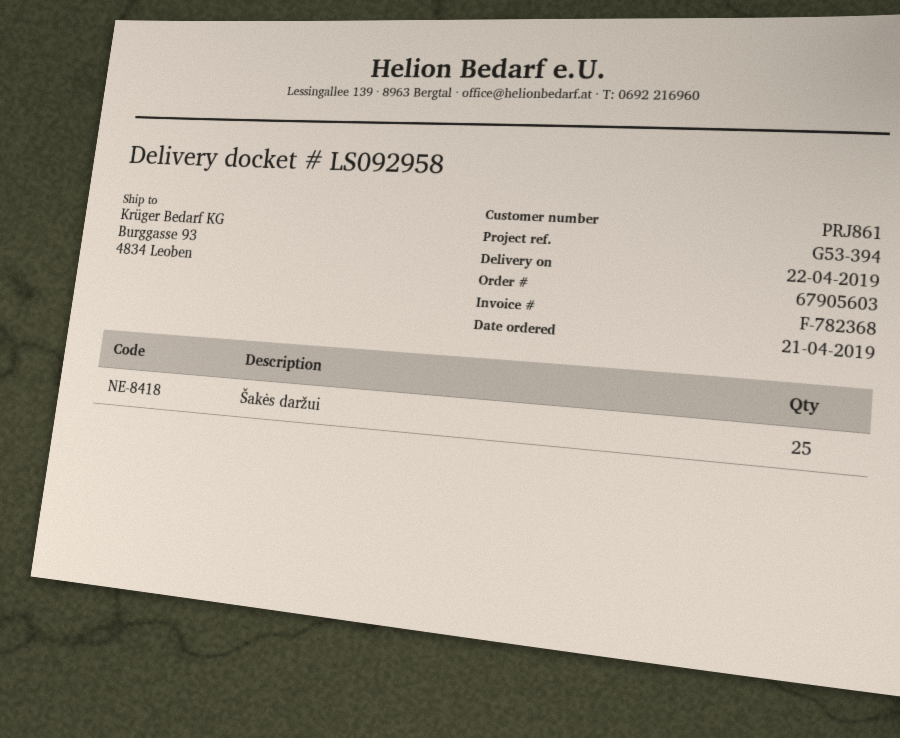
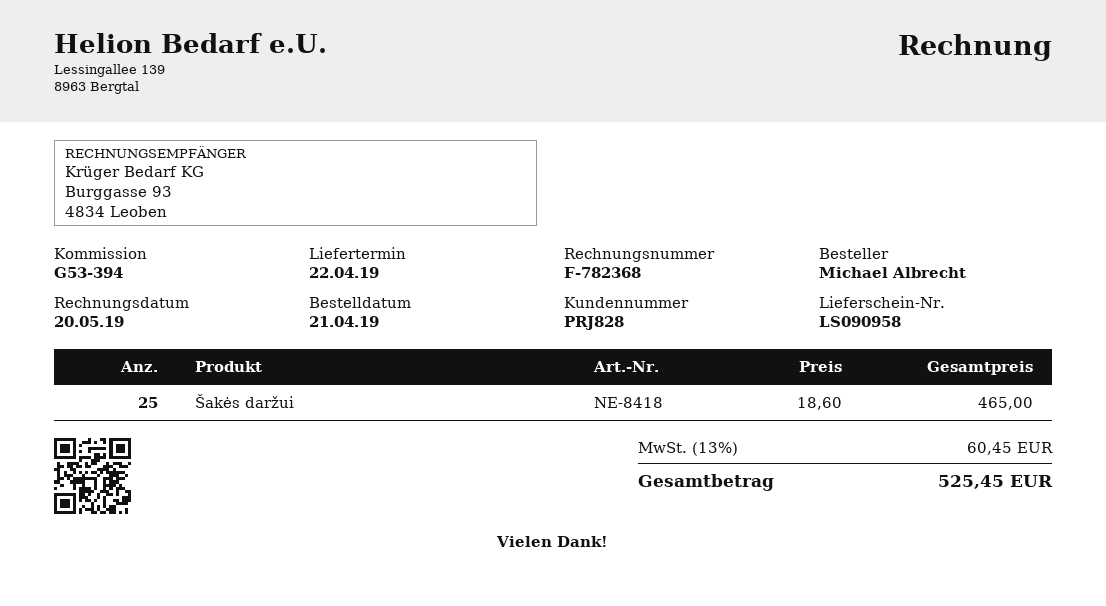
delivery note number: LS092958 -> LS090958
customer number: PRJ861 -> PRJ828

